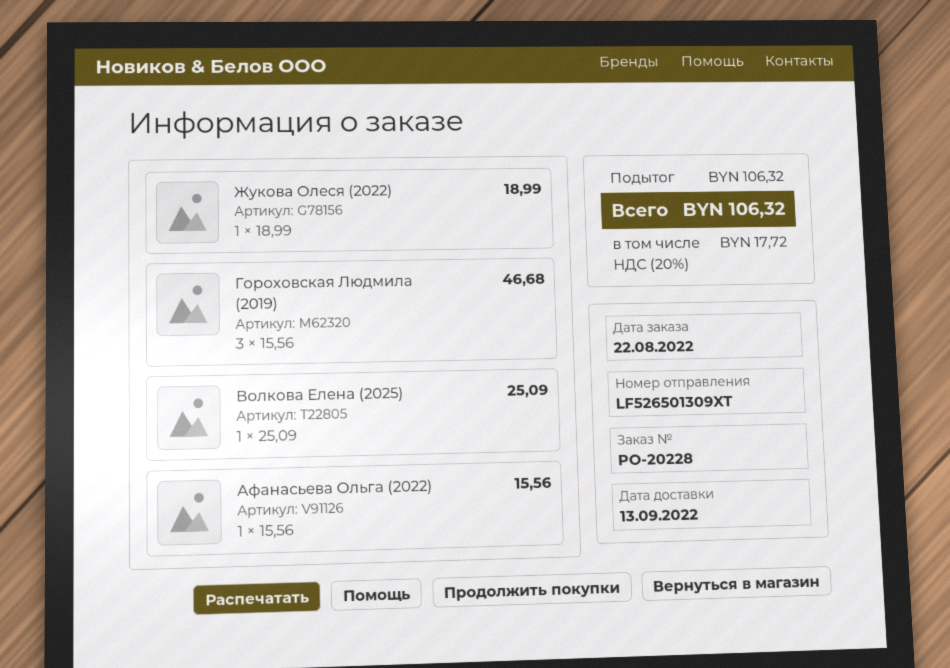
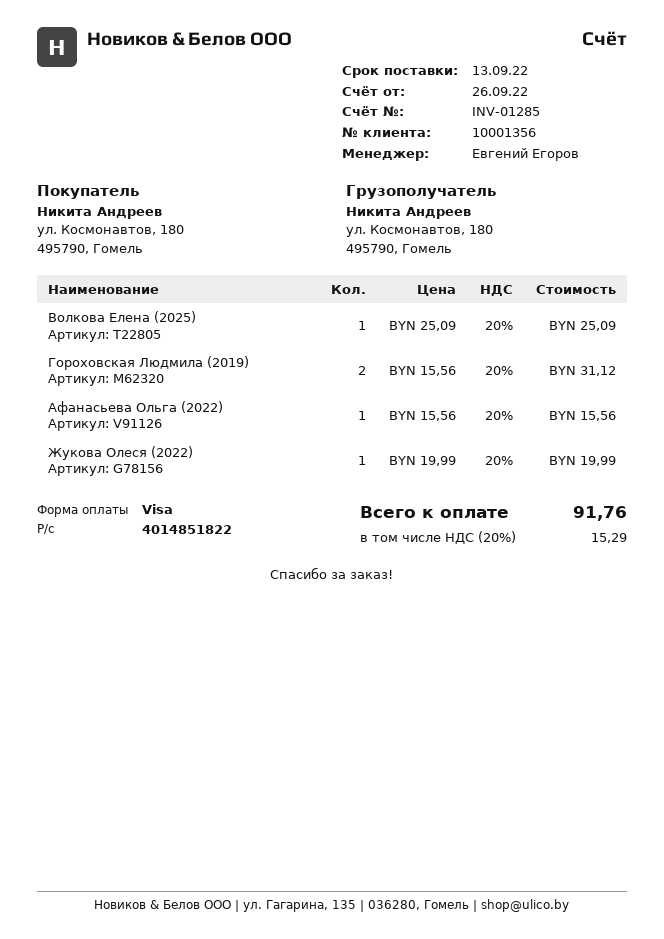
Жукова Олеся (2022): 1 x 18.99 = 18.99 -> 1 x 19.99 = 19.99
Гороховская Людмила (2019): 3 x 15.56 = 46.68 -> 2 x 15.56 = 31.12
tax: 20% = 17.72 -> 20% = 15.29
total: 106.32 -> 91.76

